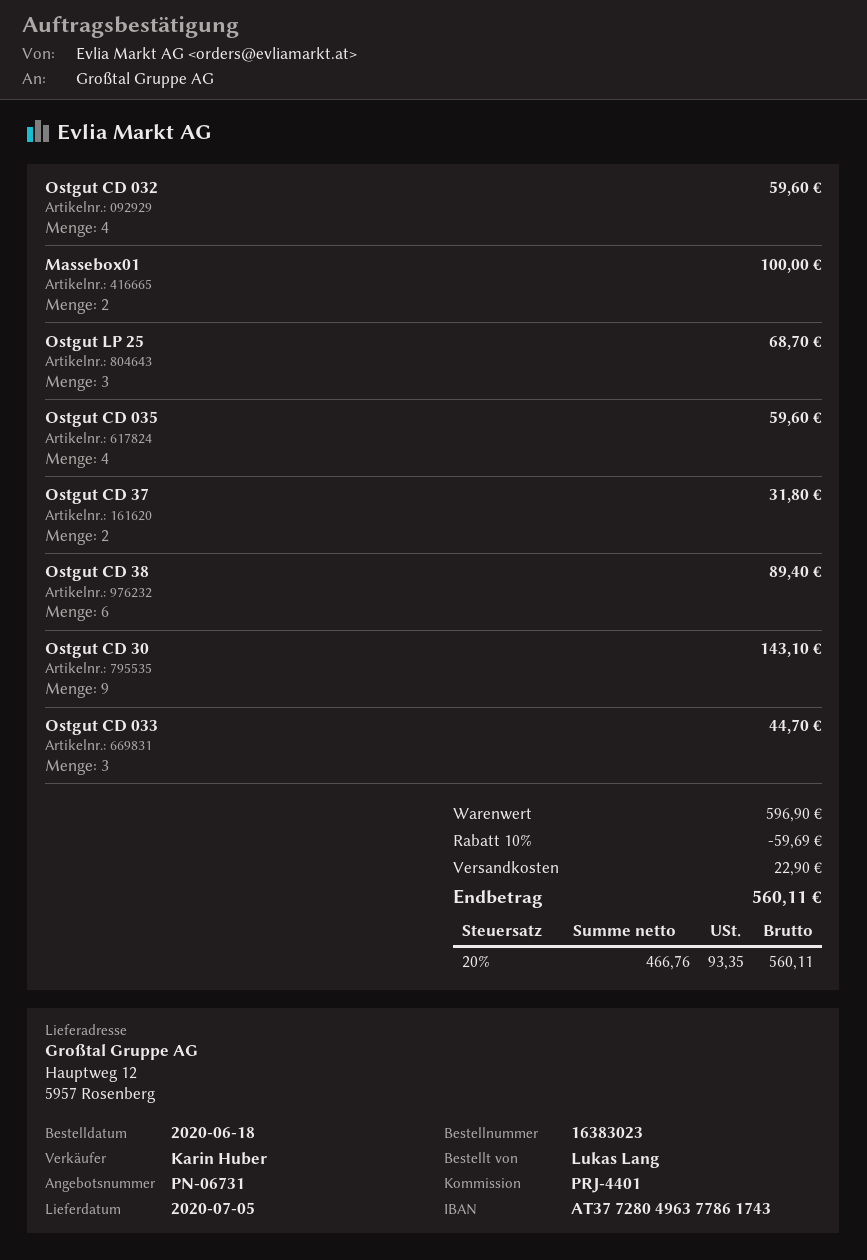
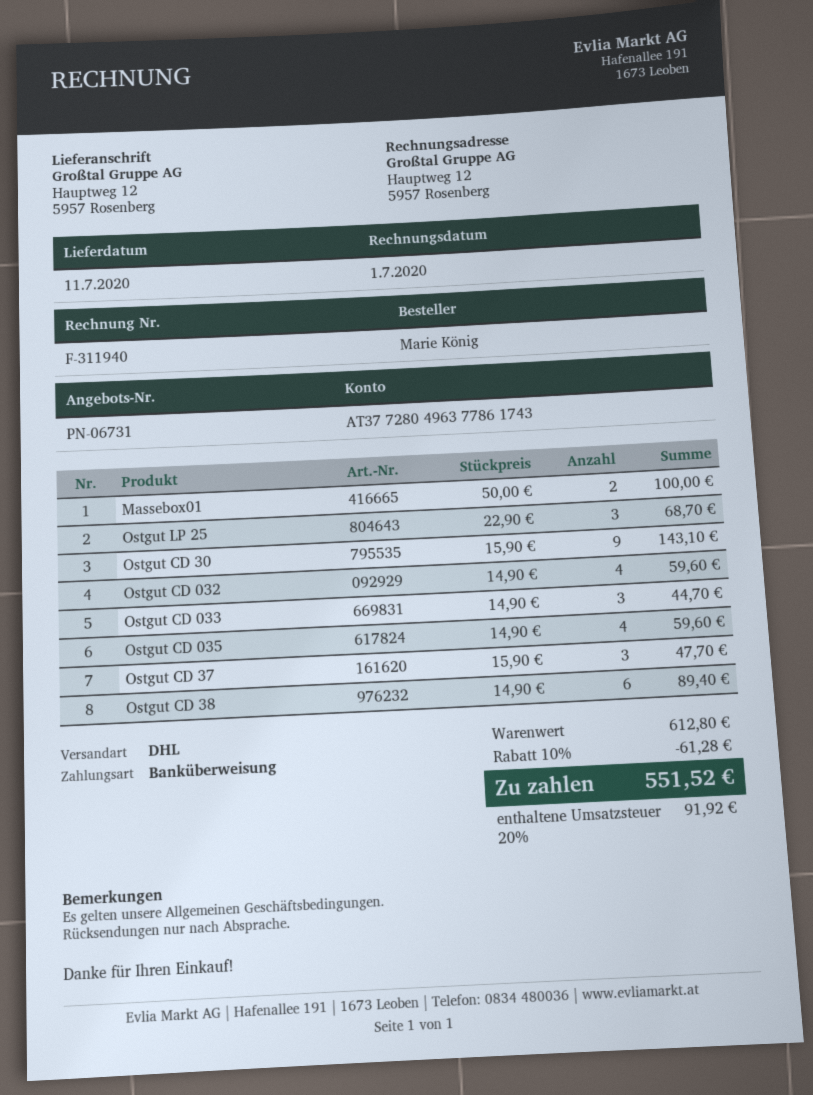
delivery date: 2020-07-05 -> 2020-07-11
ordered by: Lukas Lang -> Marie König
Ostgut CD 37: 2 for 31.80 -> 3 for 47.70
subtotal: 596.90 -> 612.80
discount: 10% = 59.69 -> 10% = 61.28
shipping: 22.90 -> none
tax: 20% = 93.35 -> 20% = 91.92
total: 560.11 -> 551.52

